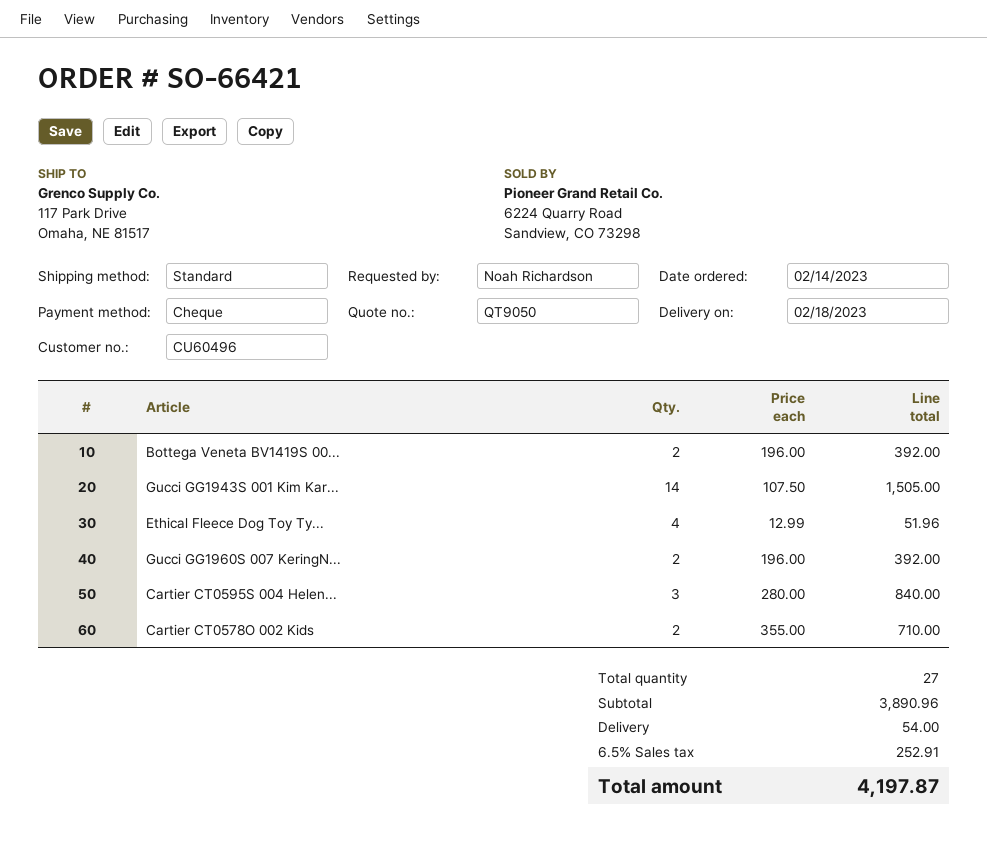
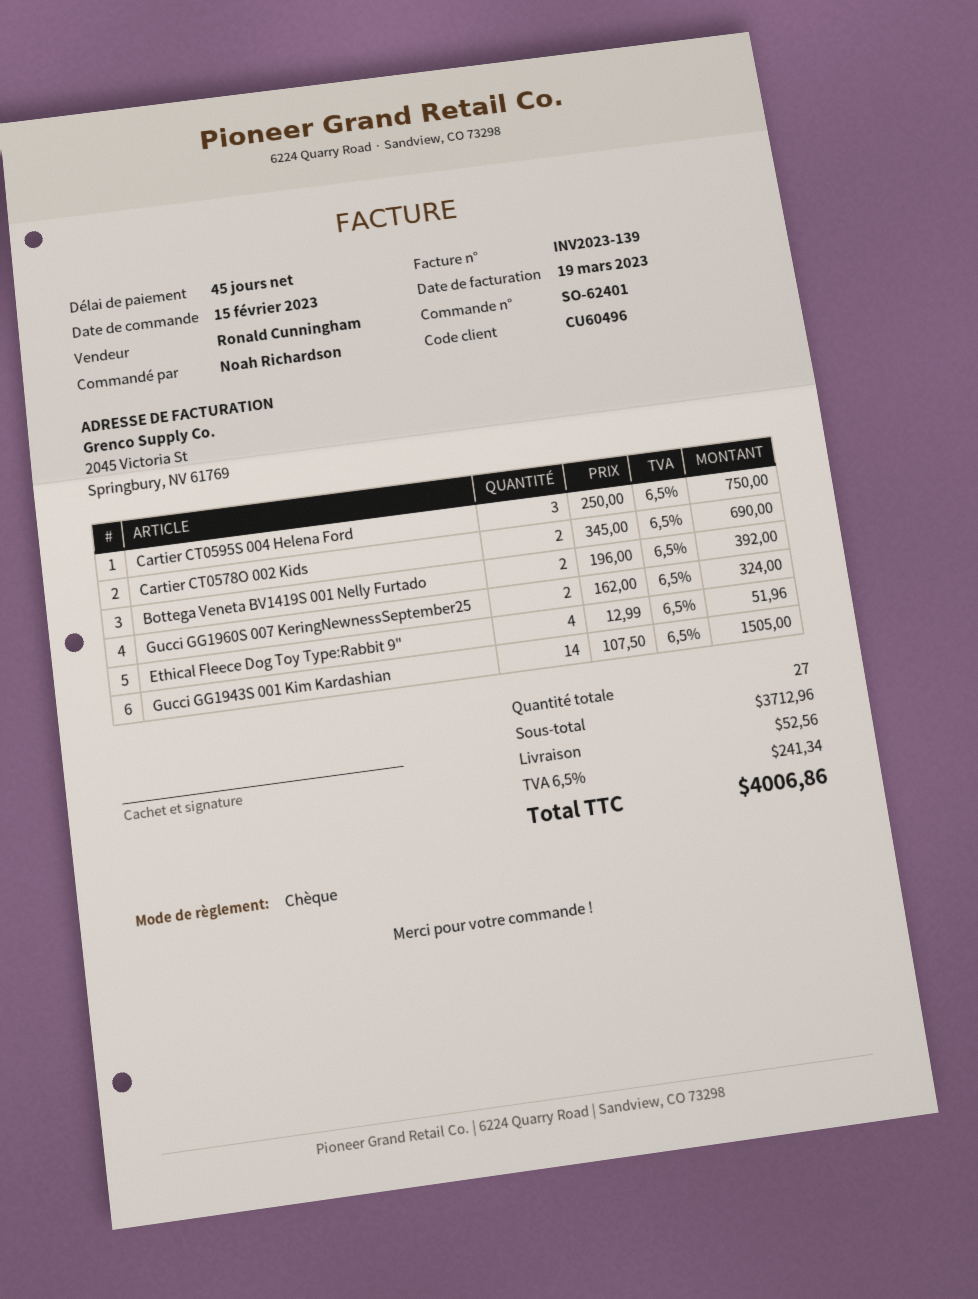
order number: SO-66421 -> SO-62401
order date: 2023-02-14 -> 2023-02-15
Gucci GG1960S 007 KeringN...: 2 x 196.00 = 392.00 -> 2 x 162.00 = 324.00
Cartier CT0595S 004 Helen...: 3 x 280.00 = 840.00 -> 3 x 250.00 = 750.00
Cartier CT0578O 002 Kids: 2 x 355.00 = 710.00 -> 2 x 345.00 = 690.00
subtotal: 3890.96 -> 3712.96
shipping: 54.00 -> 52.56
tax: 6.5% = 252.91 -> 6.5% = 241.34
total: 4197.87 -> 4006.86

